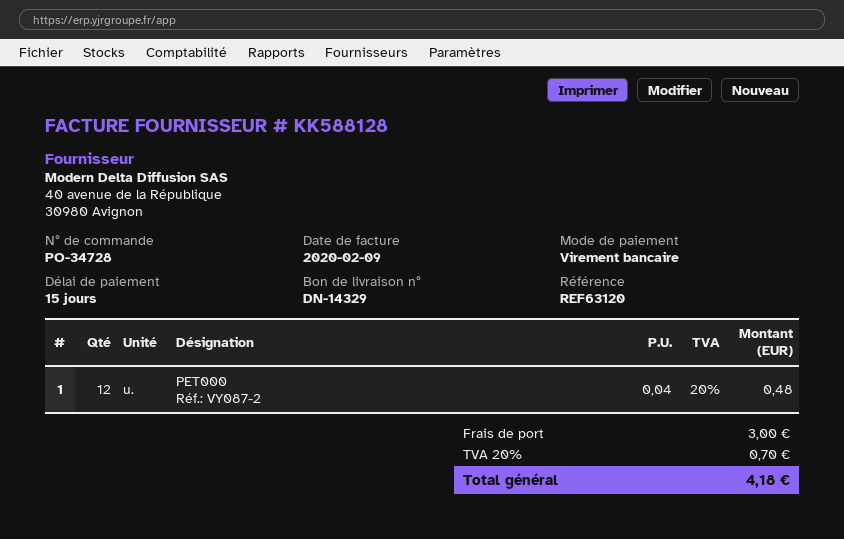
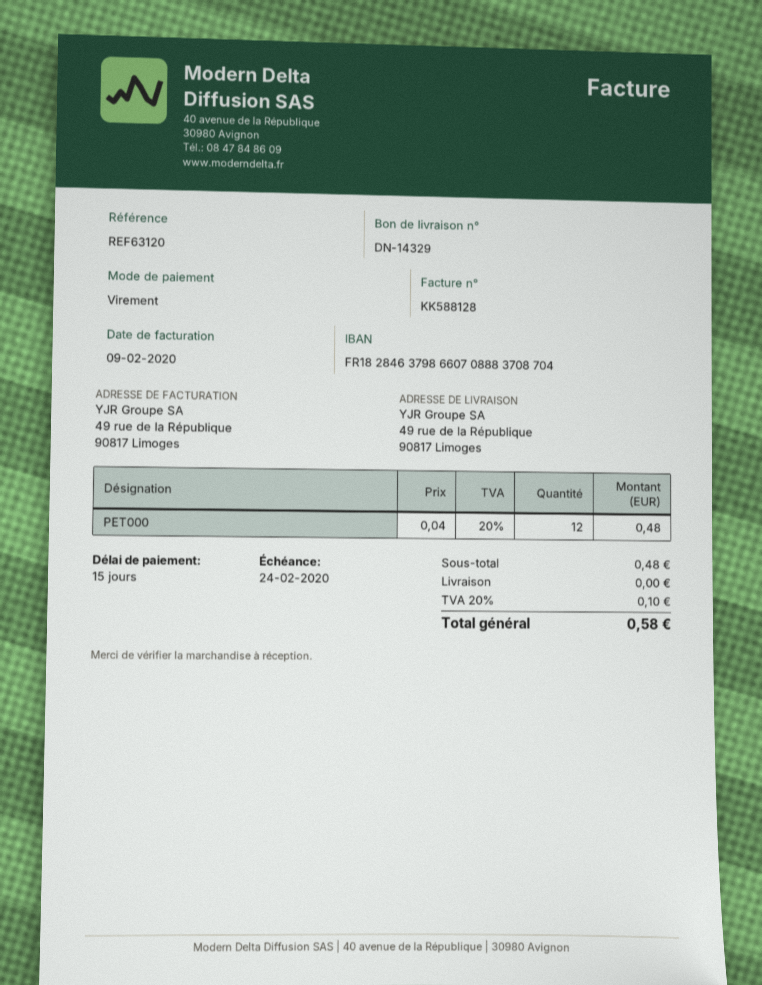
shipping: 3.00 -> 0.00
tax: 20% = 0.70 -> 20% = 0.10
total: 4.18 -> 0.58

